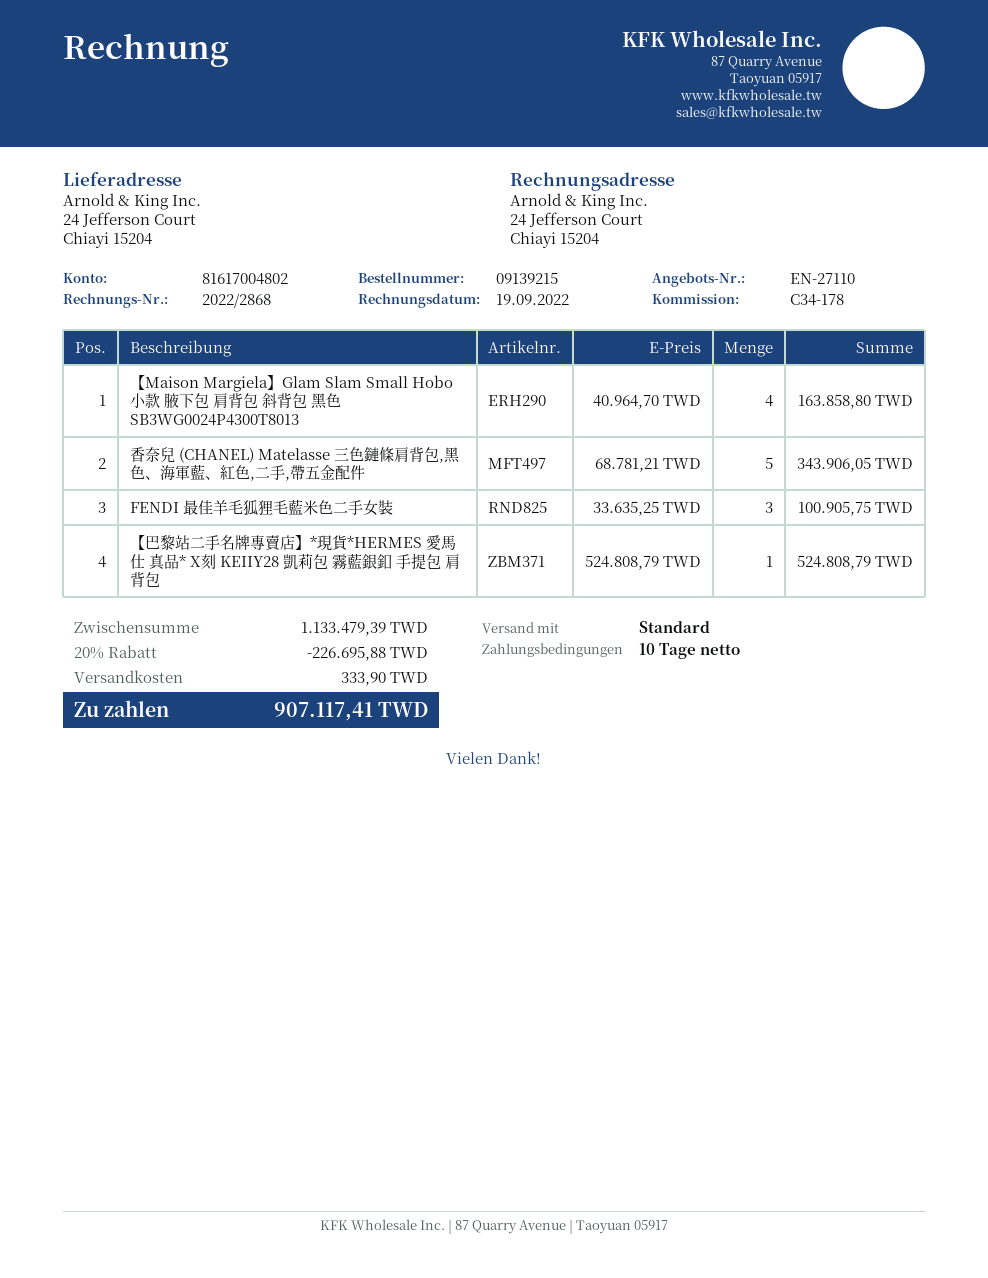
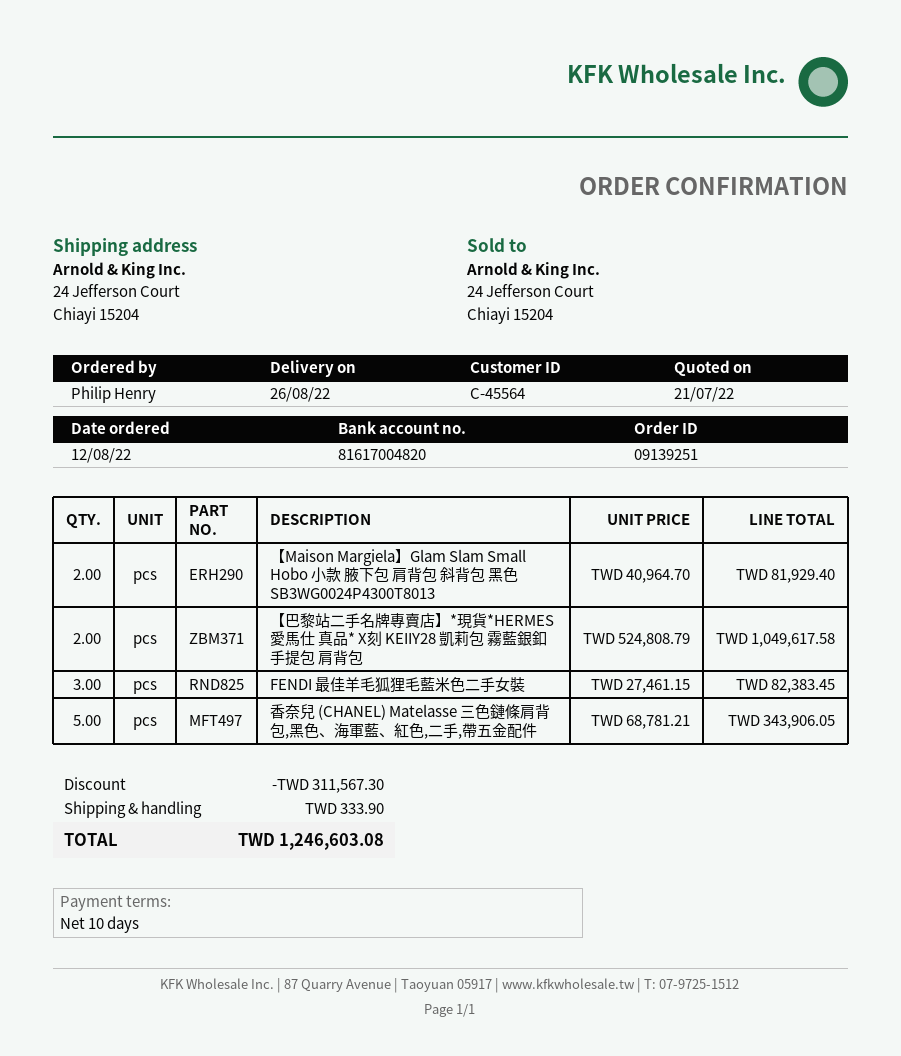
order number: 09139215 -> 09139251
bank account: 81617004802 -> 81617004820
【Maison Margiela】Glam Slam Small Hobo 小款 腋下包 肩背包 斜背包 黑色 SB3WG0024P4300T8013: 4 x 40964.70 = 163858.80 -> 2 x 40964.70 = 81929.40
FENDI 最佳羊毛狐狸毛藍米色二手女裝: 3 x 33635.25 = 100905.75 -> 3 x 27461.15 = 82383.45
【巴黎站二手名牌專賣店】*現貨*HERMES 愛馬仕 真品* X刻 KEIIY28 凱莉包 霧藍銀釦 手提包 肩背包: 1 x 524808.79 = 524808.79 -> 2 x 524808.79 = 1049617.58
discount: 226695.88 -> 311567.30
total: 907117.41 -> 1246603.08

